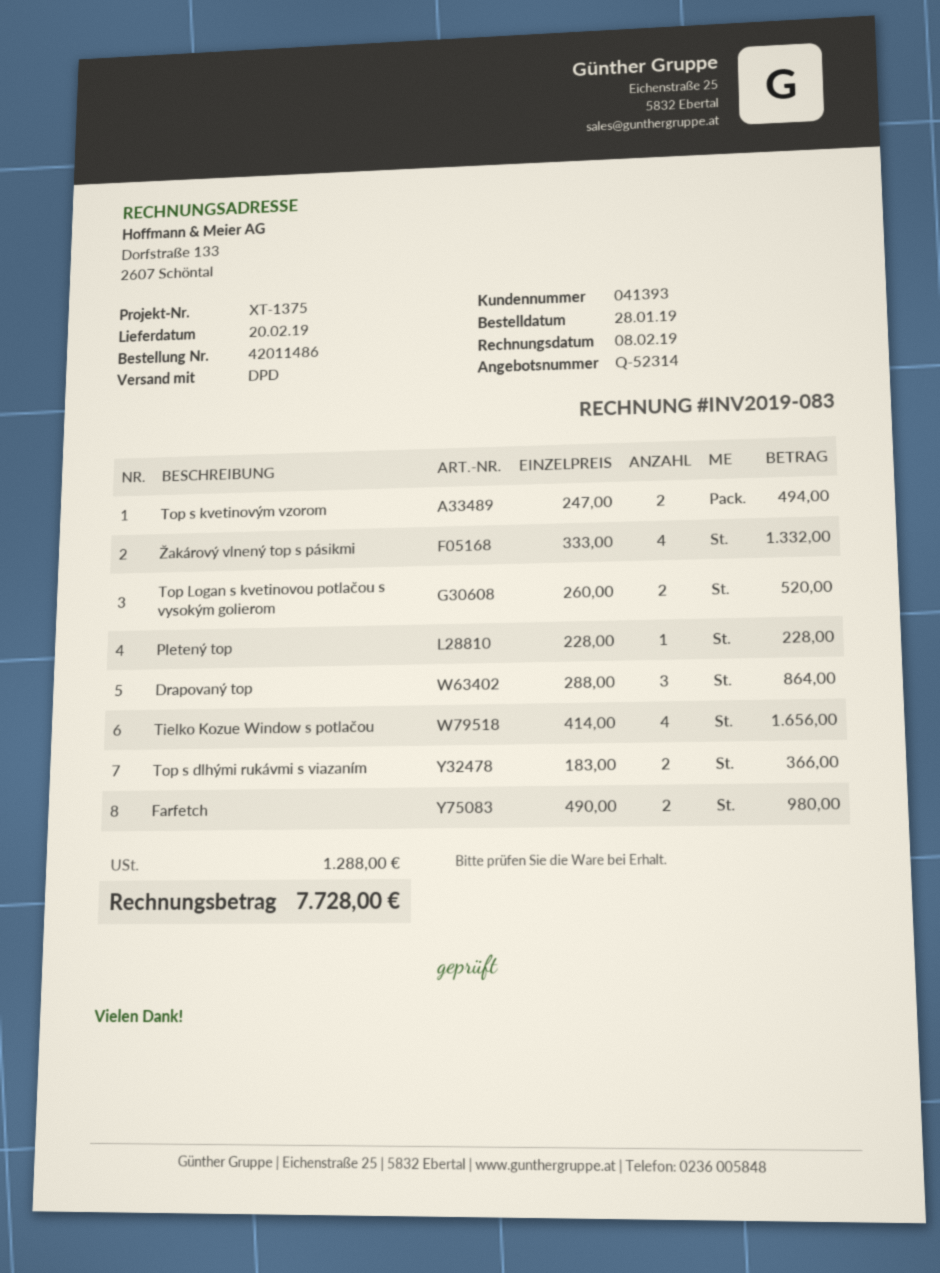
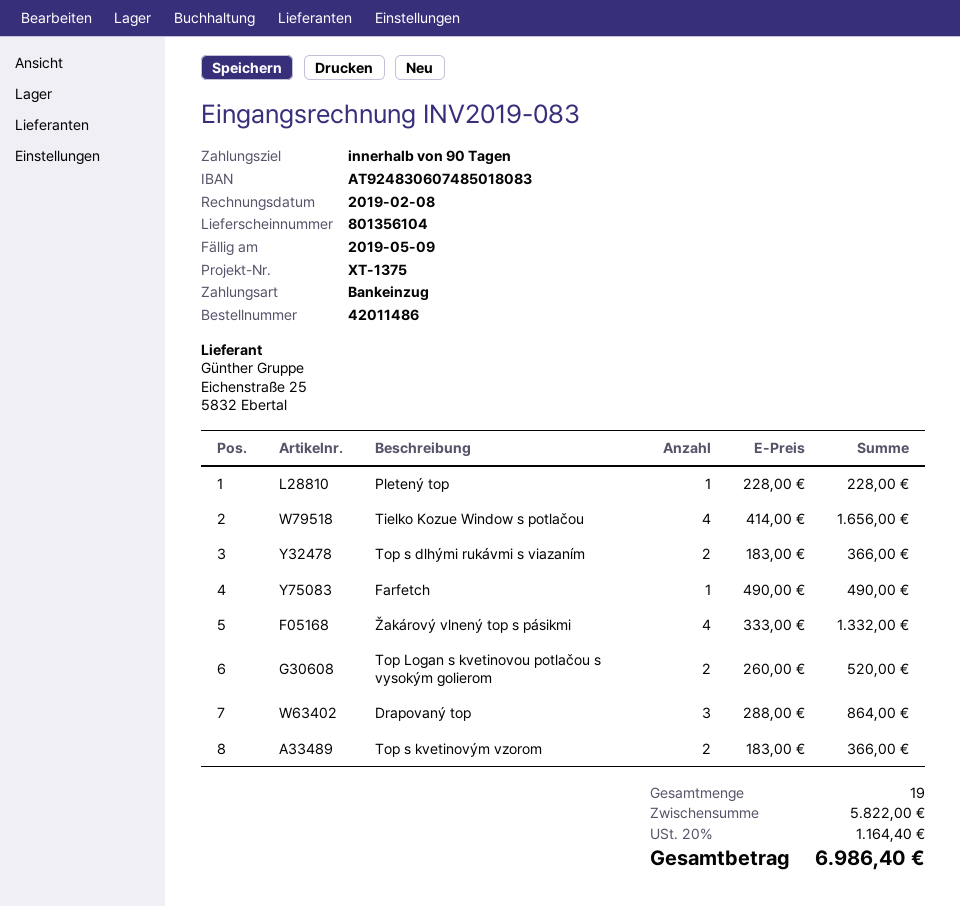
Top s kvetinovým vzorom: 2 x 247.00 = 494.00 -> 2 x 183.00 = 366.00
Farfetch: 2 x 490.00 = 980.00 -> 1 x 490.00 = 490.00
tax: 1288.00 -> 1164.40
total: 7728.00 -> 6986.40

